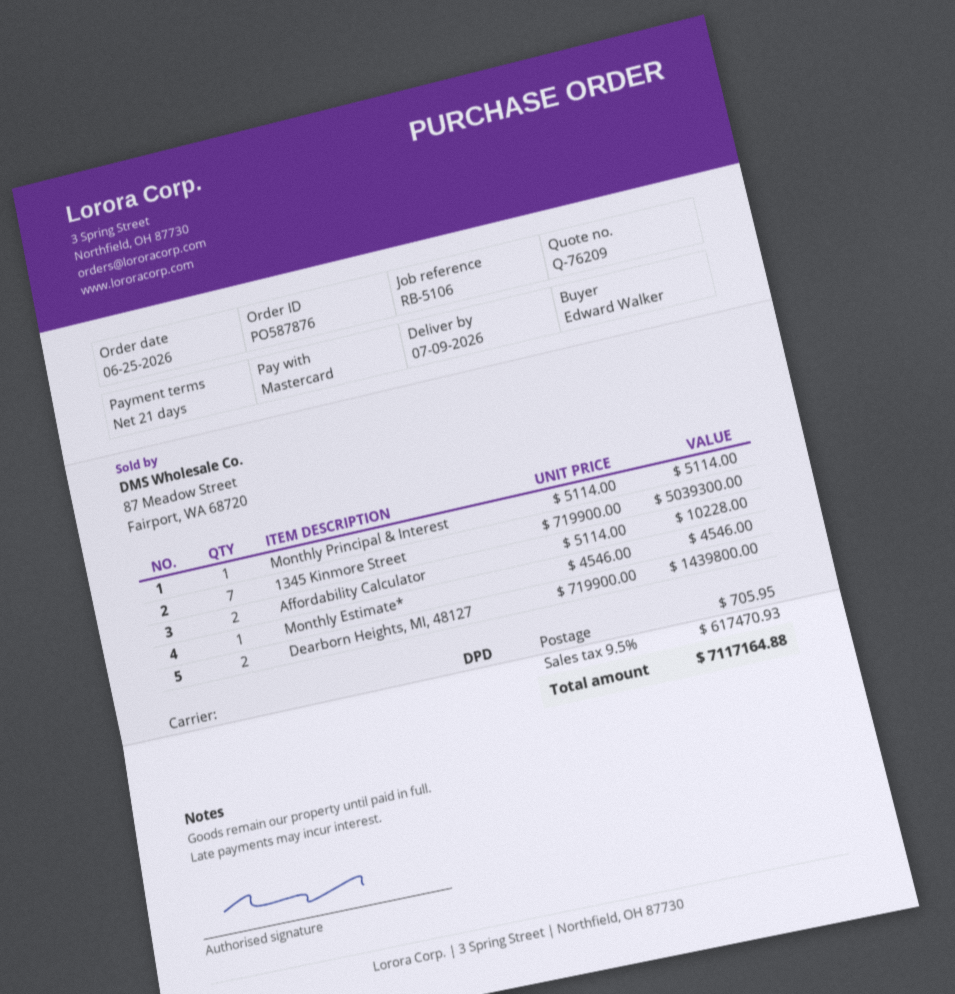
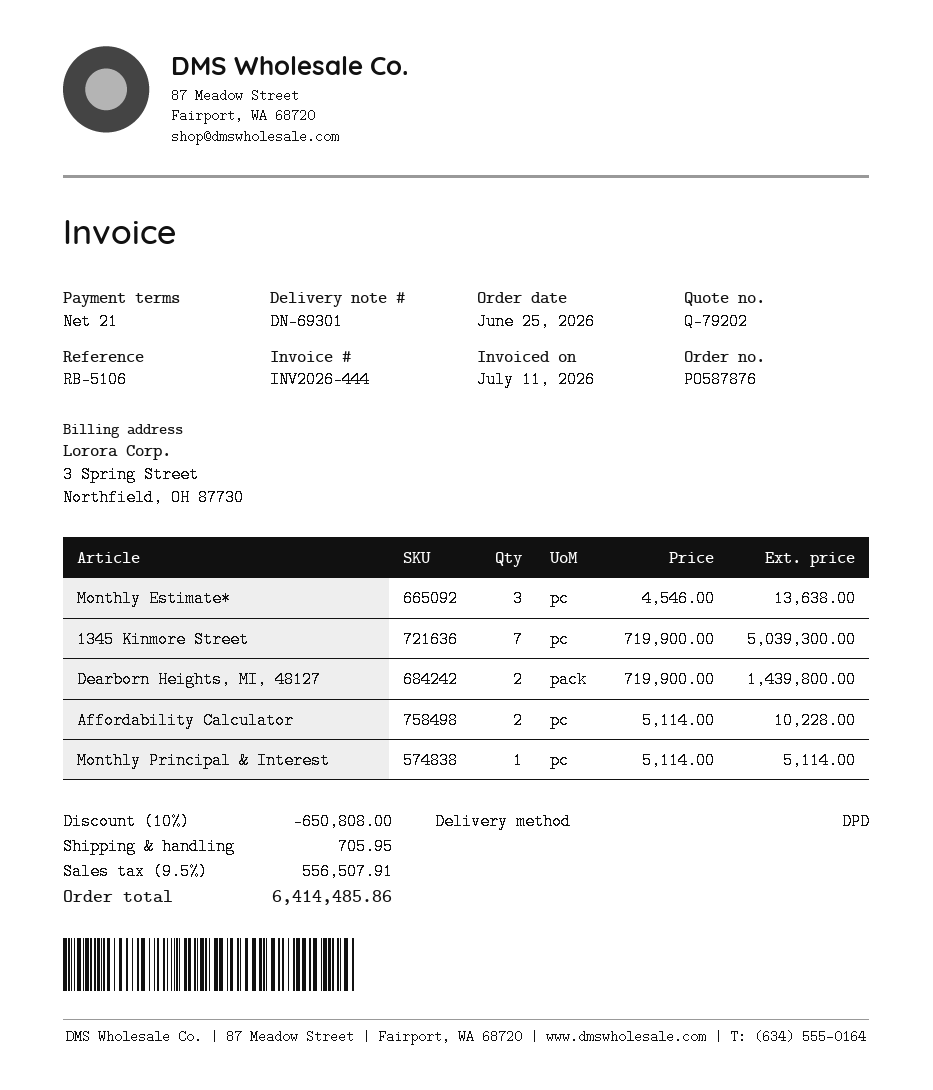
quote number: Q-76209 -> Q-79202
Monthly Estimate*: 1 x 4546.00 = 4546.00 -> 3 x 4546.00 = 13638.00
discount: none -> 10% = 650808.00
tax: 9.5% = 617470.93 -> 9.5% = 556507.91
total: 7117164.88 -> 6414485.86

